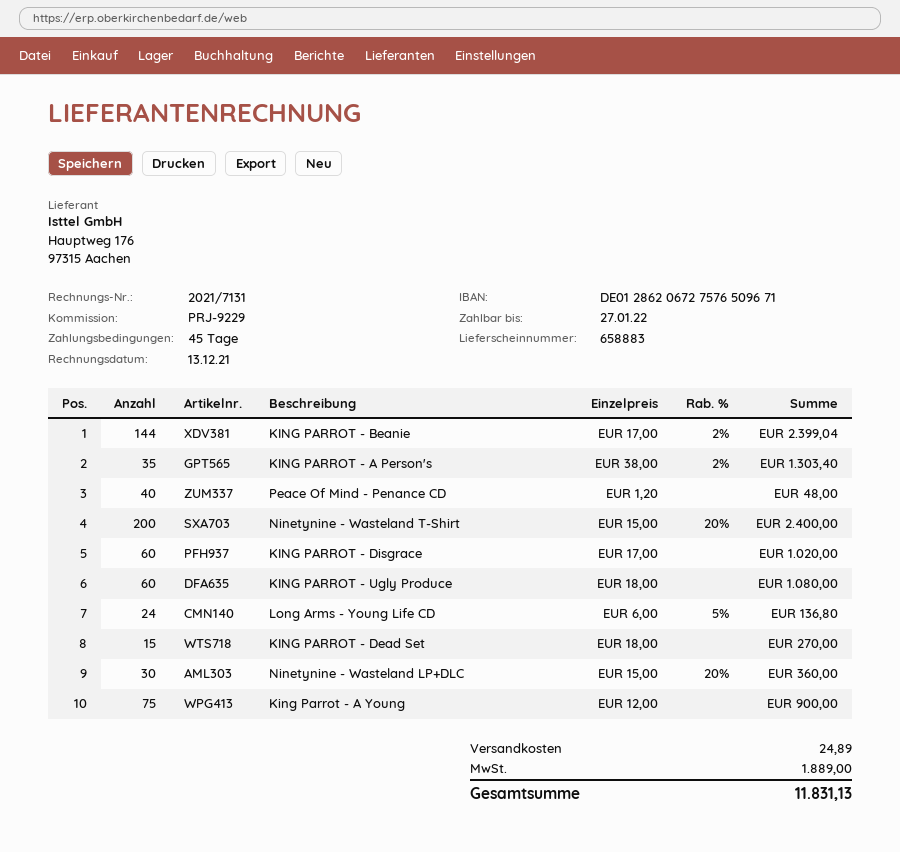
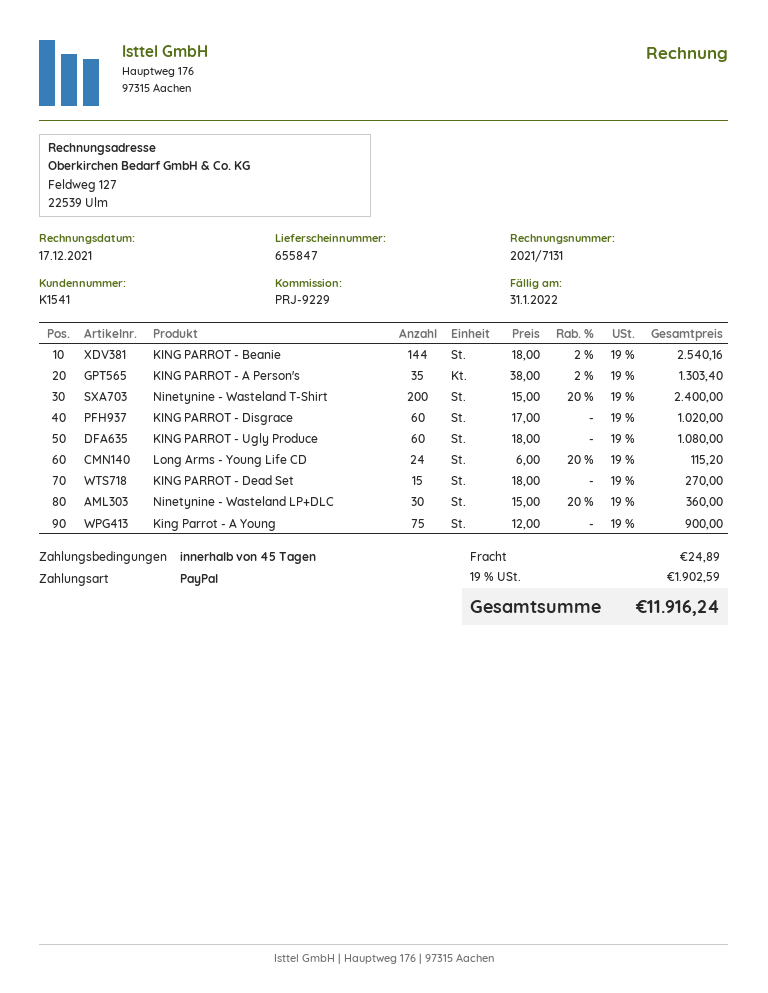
delivery note number: 658883 -> 655847
invoice date: 2021-12-13 -> 2021-12-17
due date: 2022-01-27 -> 2022-01-31
KING PARROT - Beanie: 144 x 17.00 - 2% = 2399.04 -> 144 x 18.00 - 2% = 2540.16
Peace Of Mind - Penance CD: 40 x 1.20 = 48.00 -> none
Long Arms - Young Life CD: 24 x 6.00 - 5% = 136.80 -> 24 x 6.00 - 20% = 115.20
tax: 1889.00 -> 1902.59
total: 11831.13 -> 11916.24

